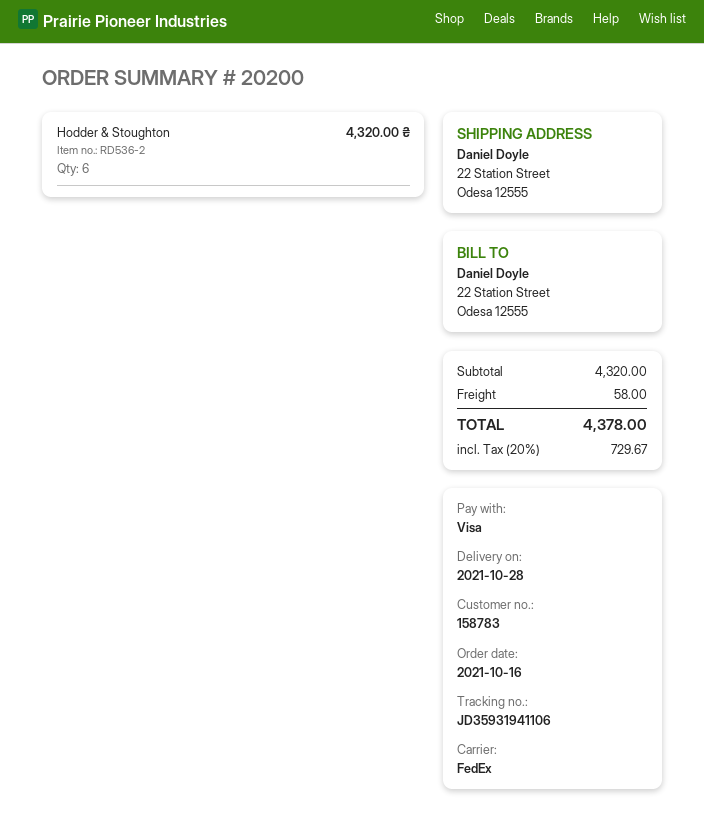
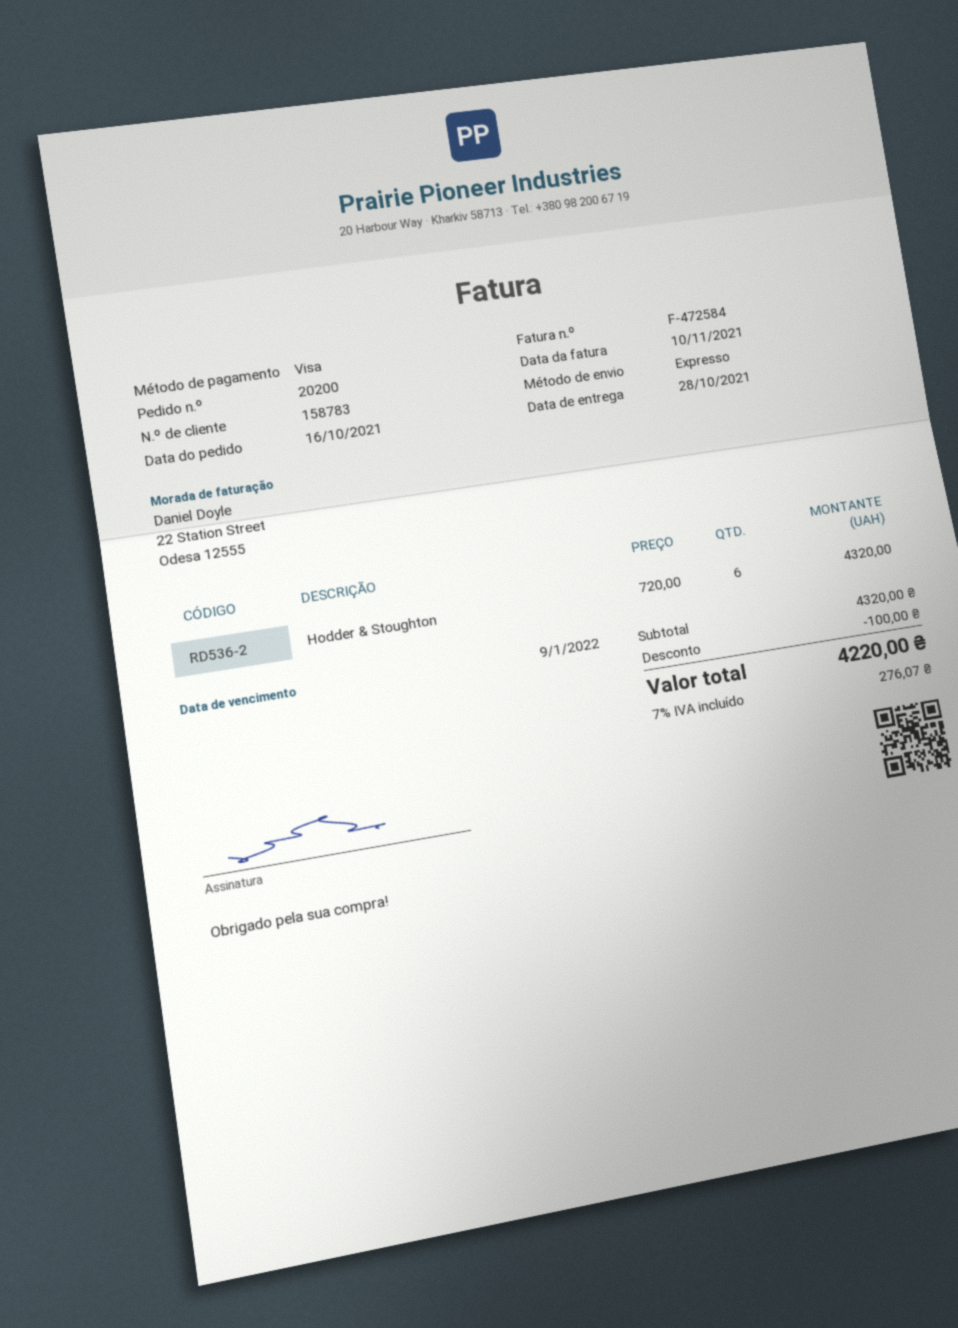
shipping method: FedEx -> express
discount: none -> 100.00
shipping: 58.00 -> none
tax: 20% = 729.67 -> 7% = 276.07
total: 4378.00 -> 4220.00

